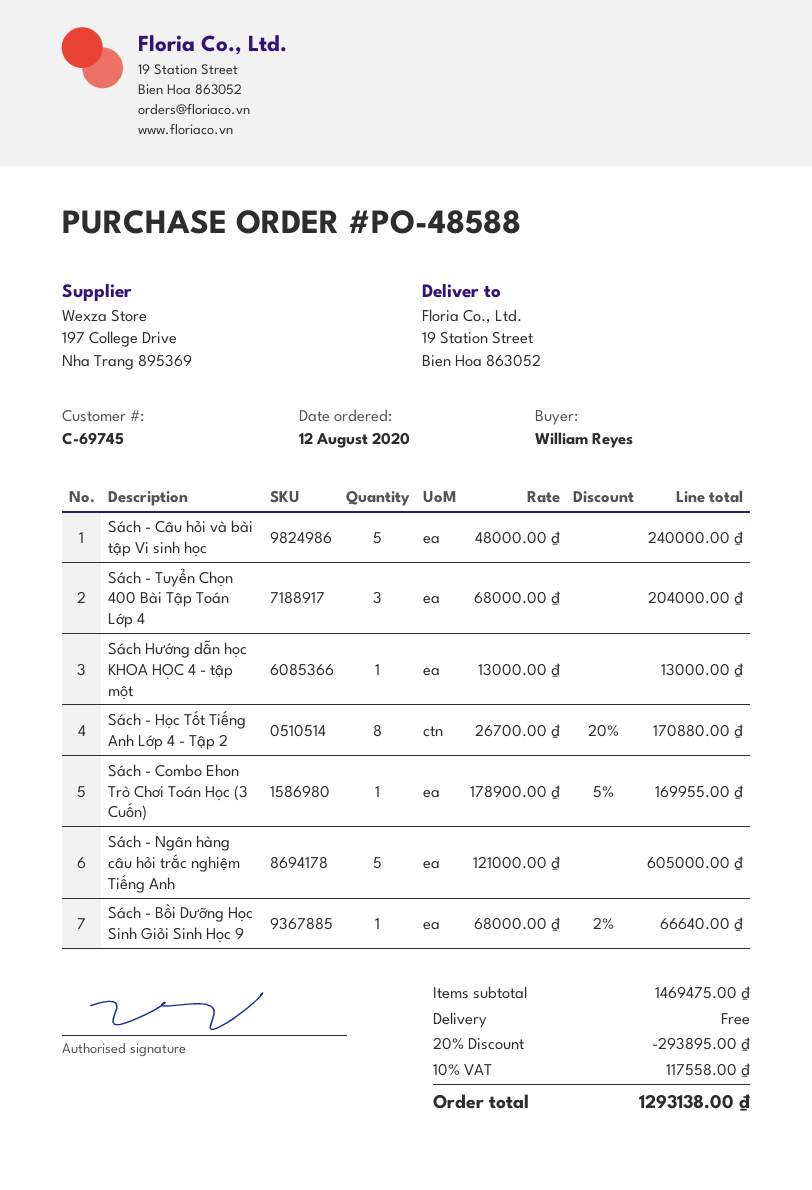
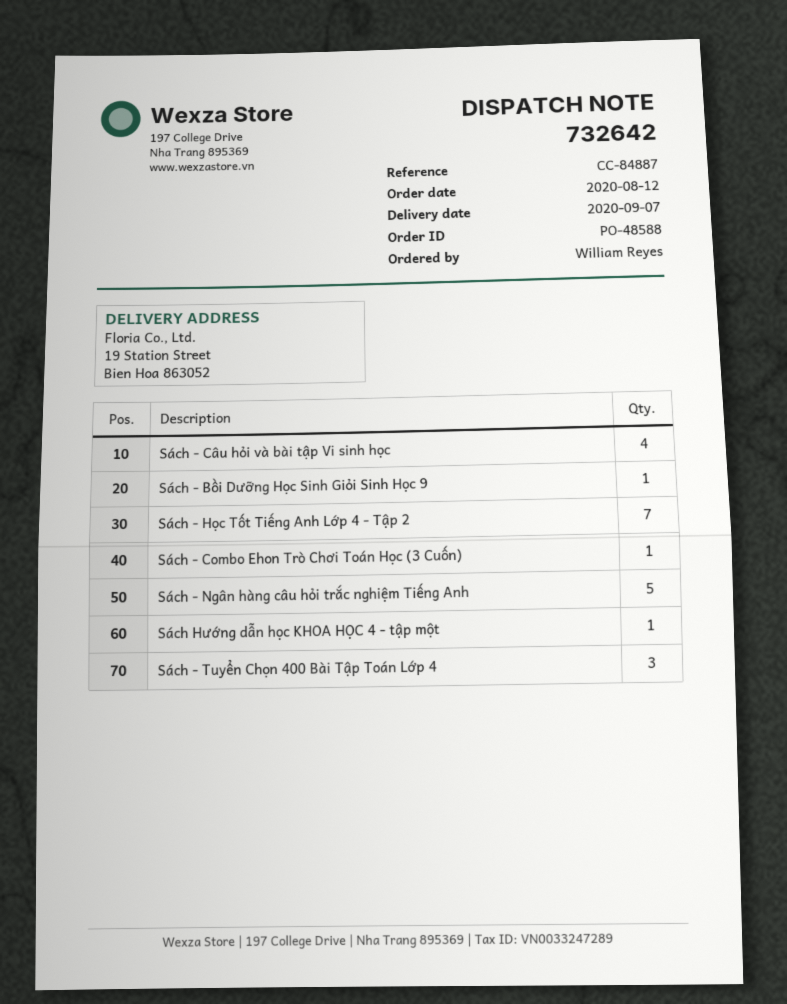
Sách - Câu hỏi và bài tập Vi sinh học: 5 -> 4
Sách - Học Tốt Tiếng Anh Lớp 4 - Tập 2: 8 -> 7

